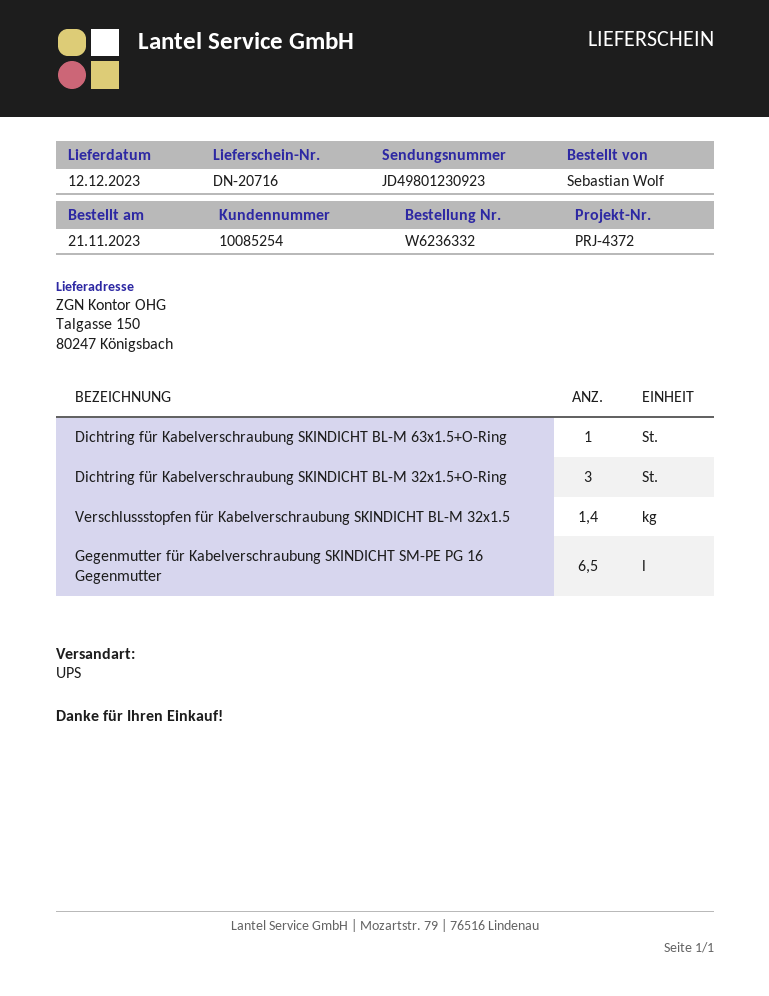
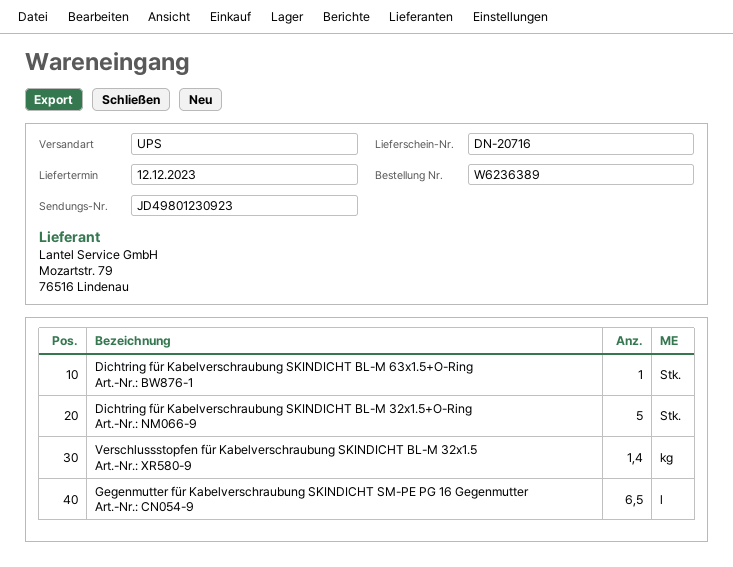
order number: W6236332 -> W6236389
Dichtring für Kabelverschraubung SKINDICHT BL-M 32x1.5+O-Ring: 3 -> 5

